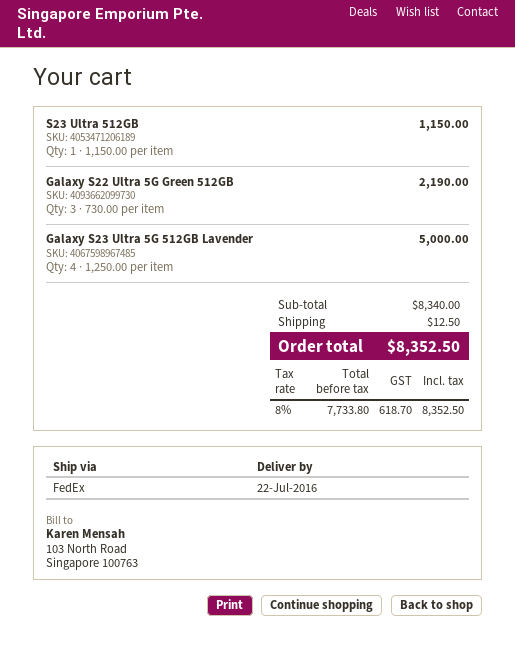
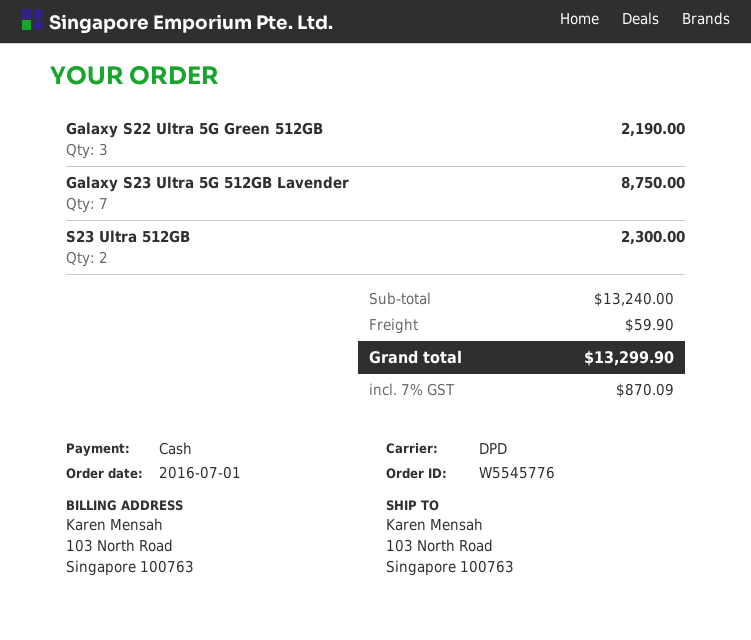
shipping method: FedEx -> DPD
S23 Ultra 512GB: 1 for 1150.00 -> 2 for 2300.00
Galaxy S23 Ultra 5G 512GB Lavender: 4 for 5000.00 -> 7 for 8750.00
subtotal: 8340.00 -> 13240.00
shipping: 12.50 -> 59.90
tax: 8% = 618.70 -> 7% = 870.09
total: 8352.50 -> 13299.90

